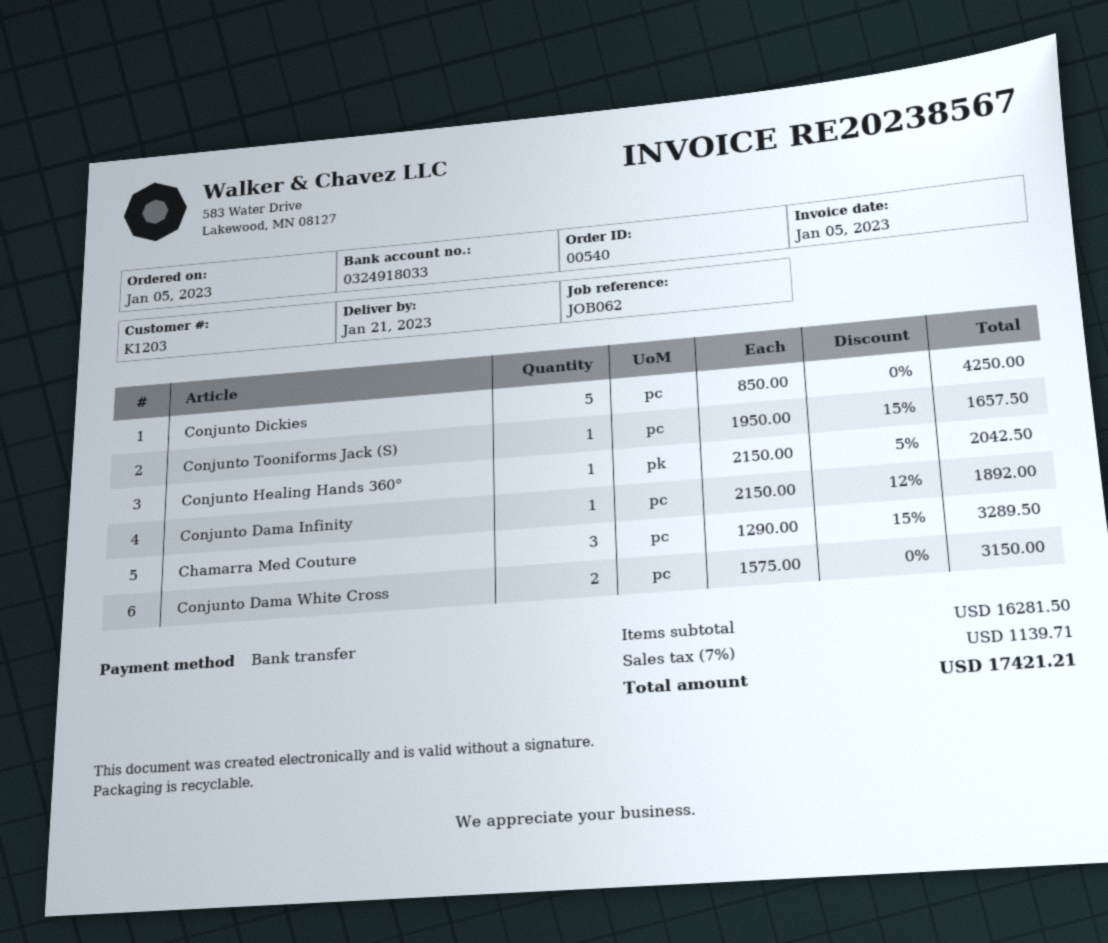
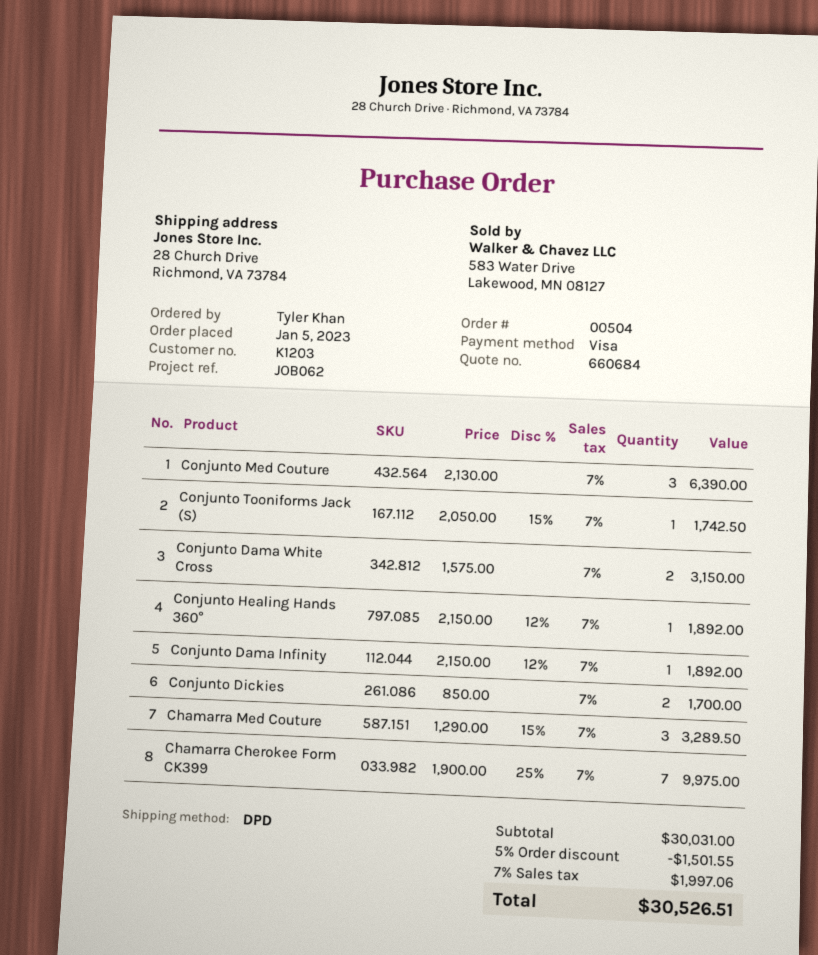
order number: 00540 -> 00504
payment method: bank transfer -> Visa
Conjunto Dickies: 5 x 850.00 = 4250.00 -> 2 x 850.00 = 1700.00
Conjunto Tooniforms Jack (S): 1 x 1950.00 - 15% = 1657.50 -> 1 x 2050.00 - 15% = 1742.50
Conjunto Healing Hands 360°: 1 x 2150.00 - 5% = 2042.50 -> 1 x 2150.00 - 12% = 1892.00
Conjunto Med Couture: none -> 3 x 2130.00 = 6390.00
Chamarra Cherokee Form CK399: none -> 7 x 1900.00 - 25% = 9975.00
subtotal: 16281.50 -> 30031.00
discount: none -> 5% = 1501.55
tax: 7% = 1139.71 -> 7% = 1997.06
total: 17421.21 -> 30526.51

